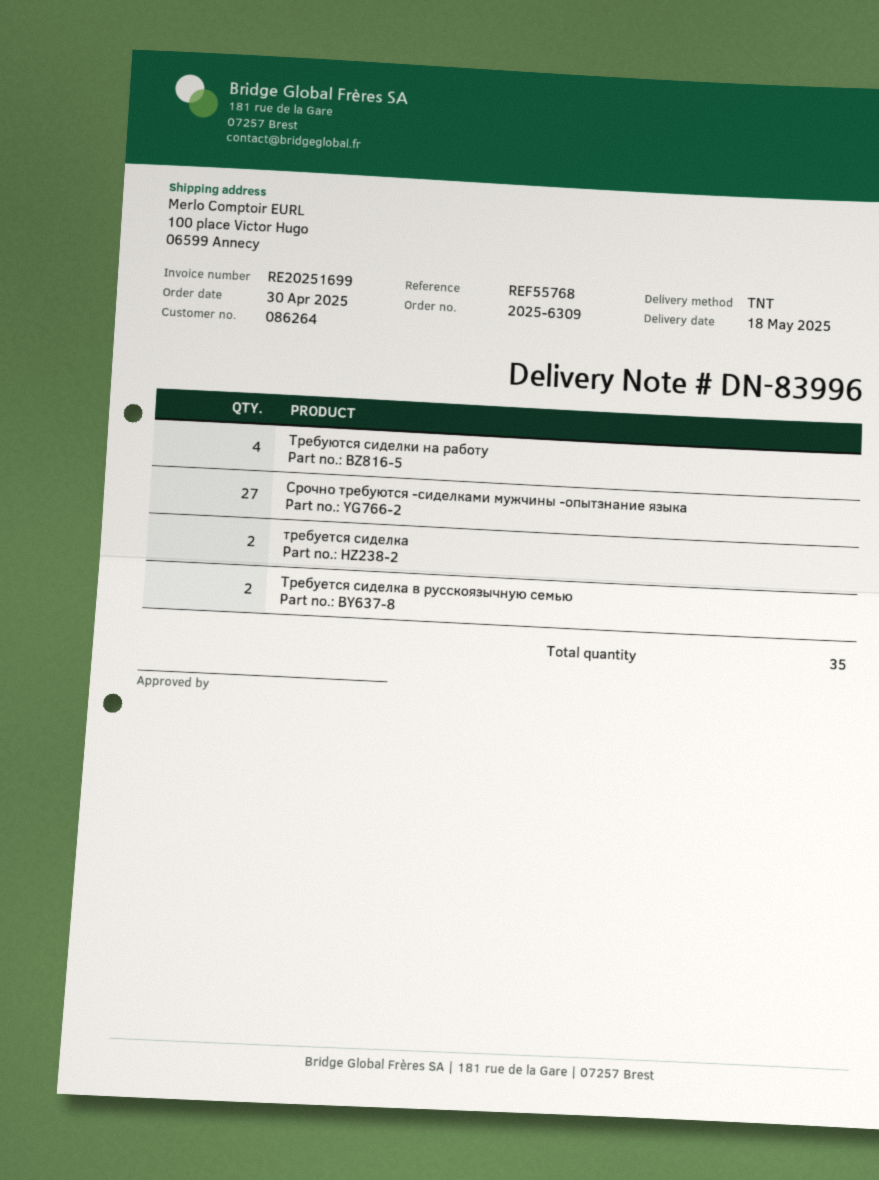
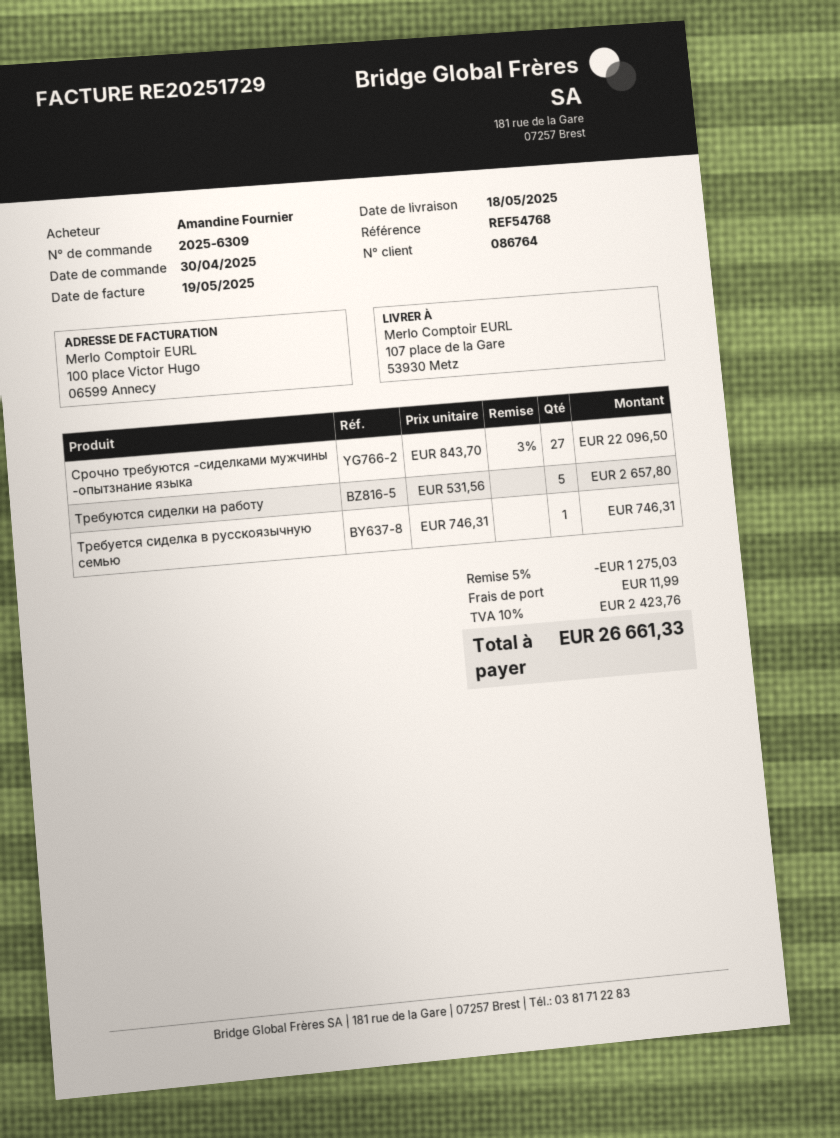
invoice number: RE20251699 -> RE20251729
customer number: 086264 -> 086764
reference: REF55768 -> REF54768
ship to: 100 place Victor Hugo, 06599 Annecy -> 107 place de la Gare, 53930 Metz
Требуются сиделки на работу: 4 -> 5
требуется сиделка: 2 -> none
Требуется сиделка в русскоязычную семью: 2 -> 1

